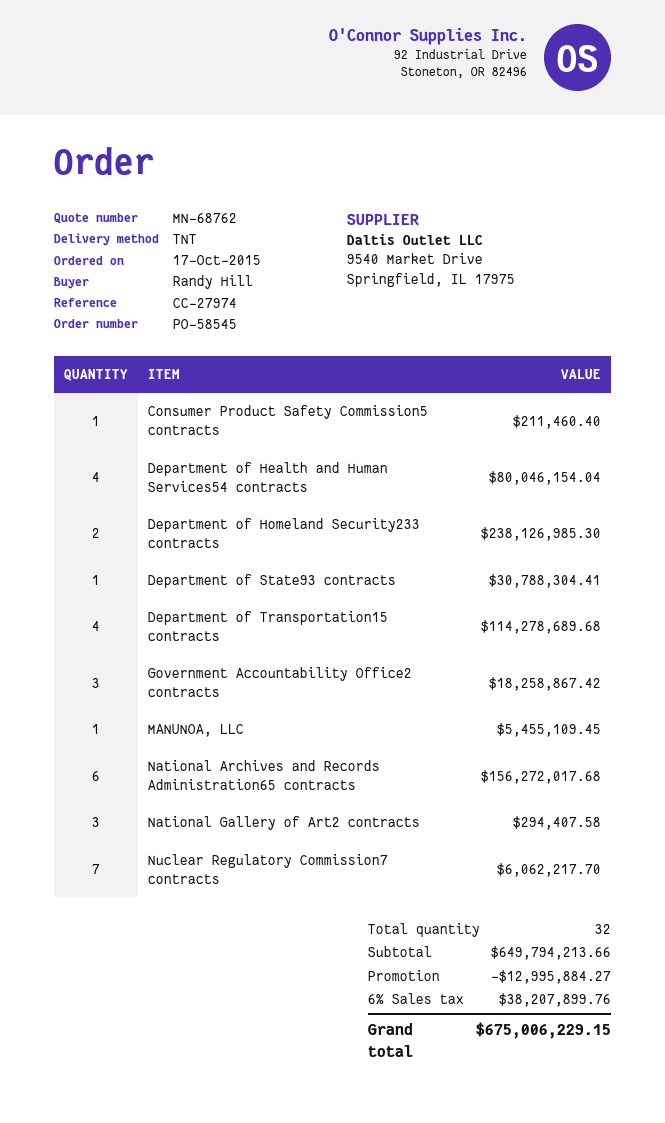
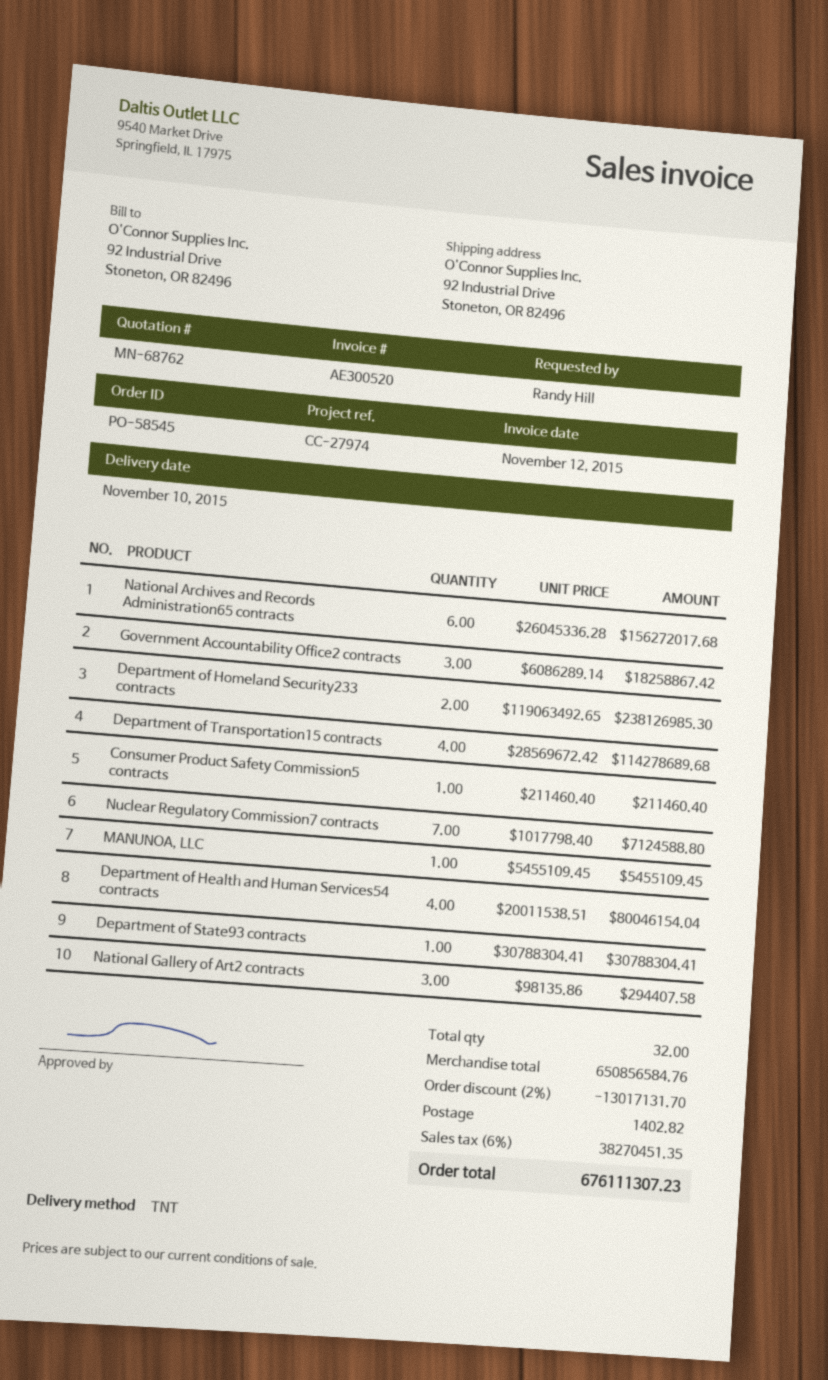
Nuclear Regulatory Commission7 contracts: 7 for 6062217.70 -> 7 for 7124588.80
subtotal: 649794213.66 -> 650856584.76
discount: 12995884.27 -> 13017131.70
shipping: none -> 1402.82
tax: 6% = 38207899.76 -> 6% = 38270451.35
total: 675006229.15 -> 676111307.23

